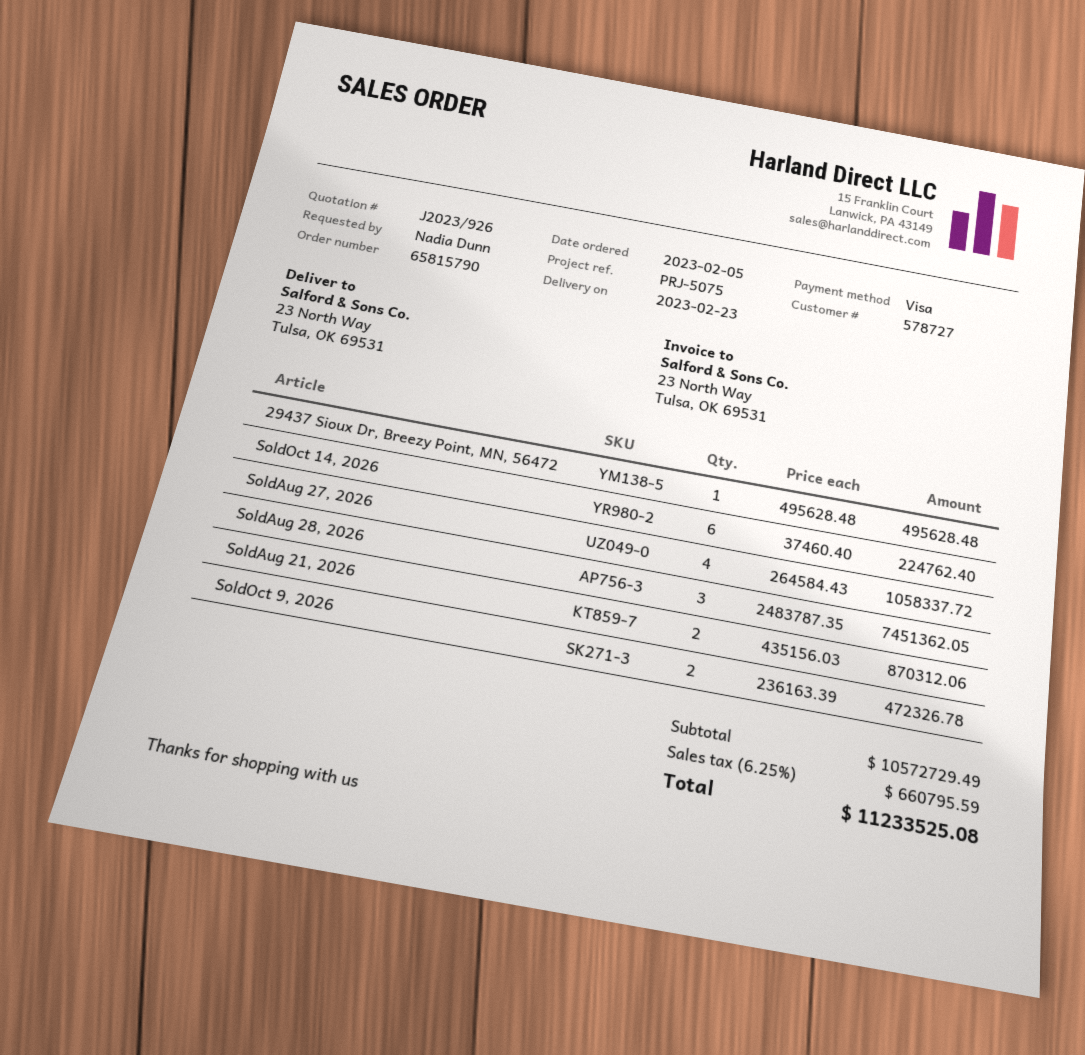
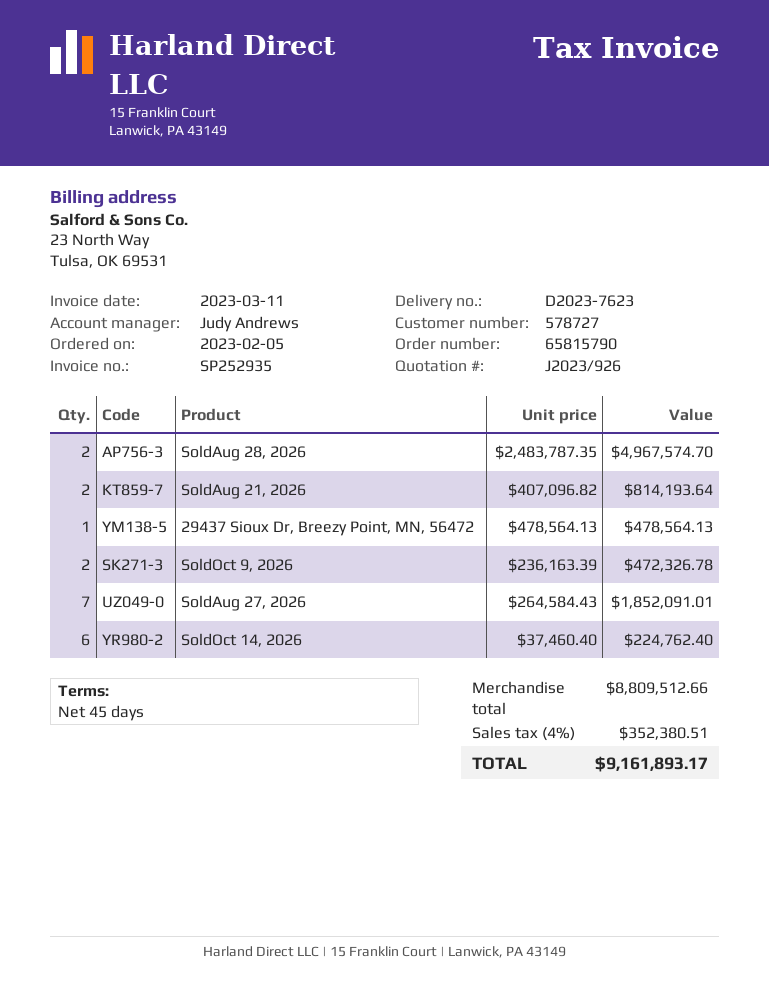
29437 Sioux Dr, Breezy Point, MN, 56472: 1 x 495628.48 = 495628.48 -> 1 x 478564.13 = 478564.13
SoldAug 27, 2026: 4 x 264584.43 = 1058337.72 -> 7 x 264584.43 = 1852091.01
SoldAug 28, 2026: 3 x 2483787.35 = 7451362.05 -> 2 x 2483787.35 = 4967574.70
SoldAug 21, 2026: 2 x 435156.03 = 870312.06 -> 2 x 407096.82 = 814193.64
subtotal: 10572729.49 -> 8809512.66
tax: 6.25% = 660795.59 -> 4% = 352380.51
total: 11233525.08 -> 9161893.17

